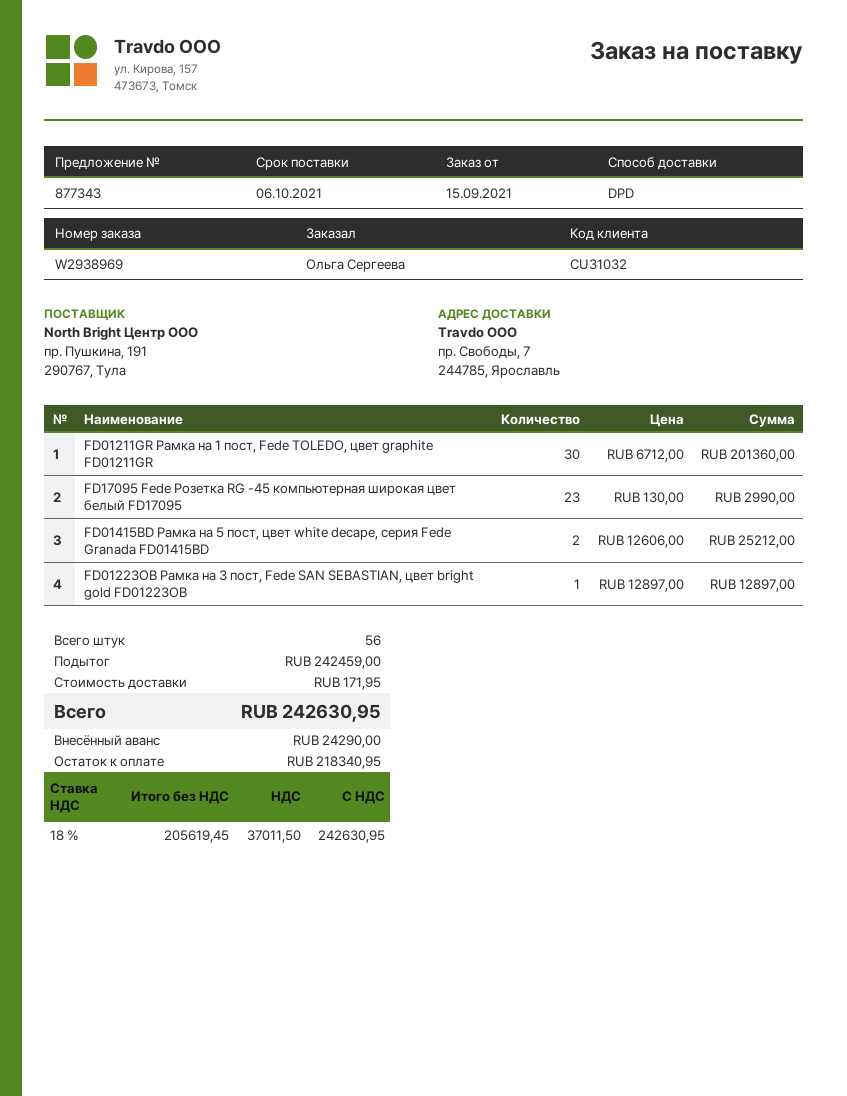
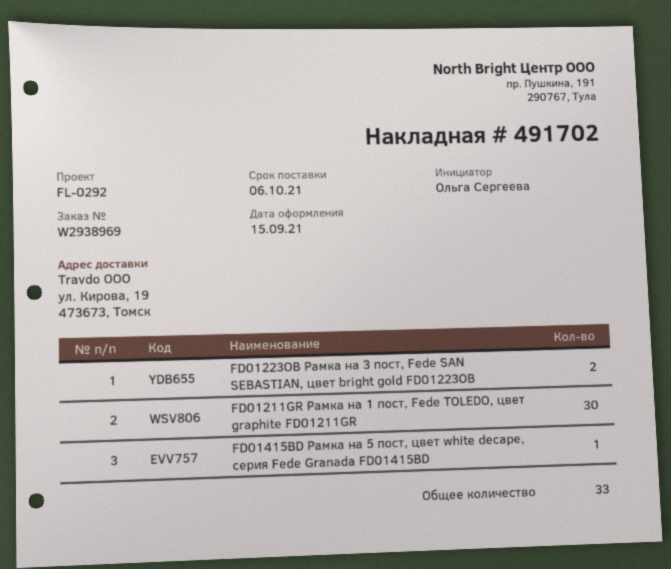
ship to: пр. Свободы, 7, 244785, Ярославль -> ул. Кирова, 19, 473673, Томск
FD17095 Fede Розетка RG -45 компьютерная широкая цвет белый FD17095: 23 -> none
FD01415BD Рамка на 5 пост, цвет white decape, серия Fede Granada FD01415BD: 2 -> 1
FD01223OB Рамка на 3 пост, Fede SAN SEBASTIAN, цвет bright gold FD01223OB: 1 -> 2
total quantity: 56 -> 33

